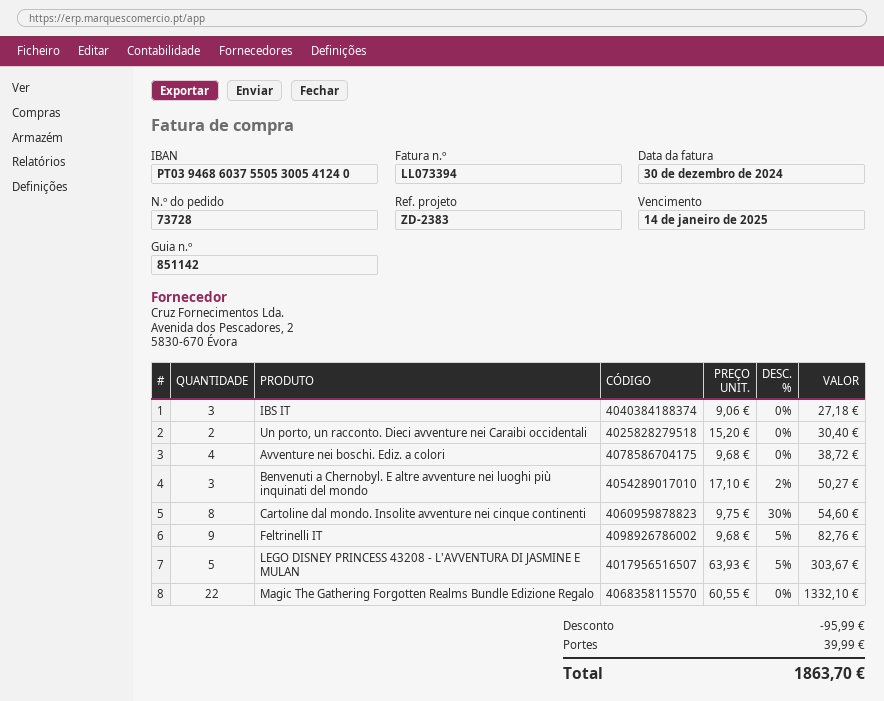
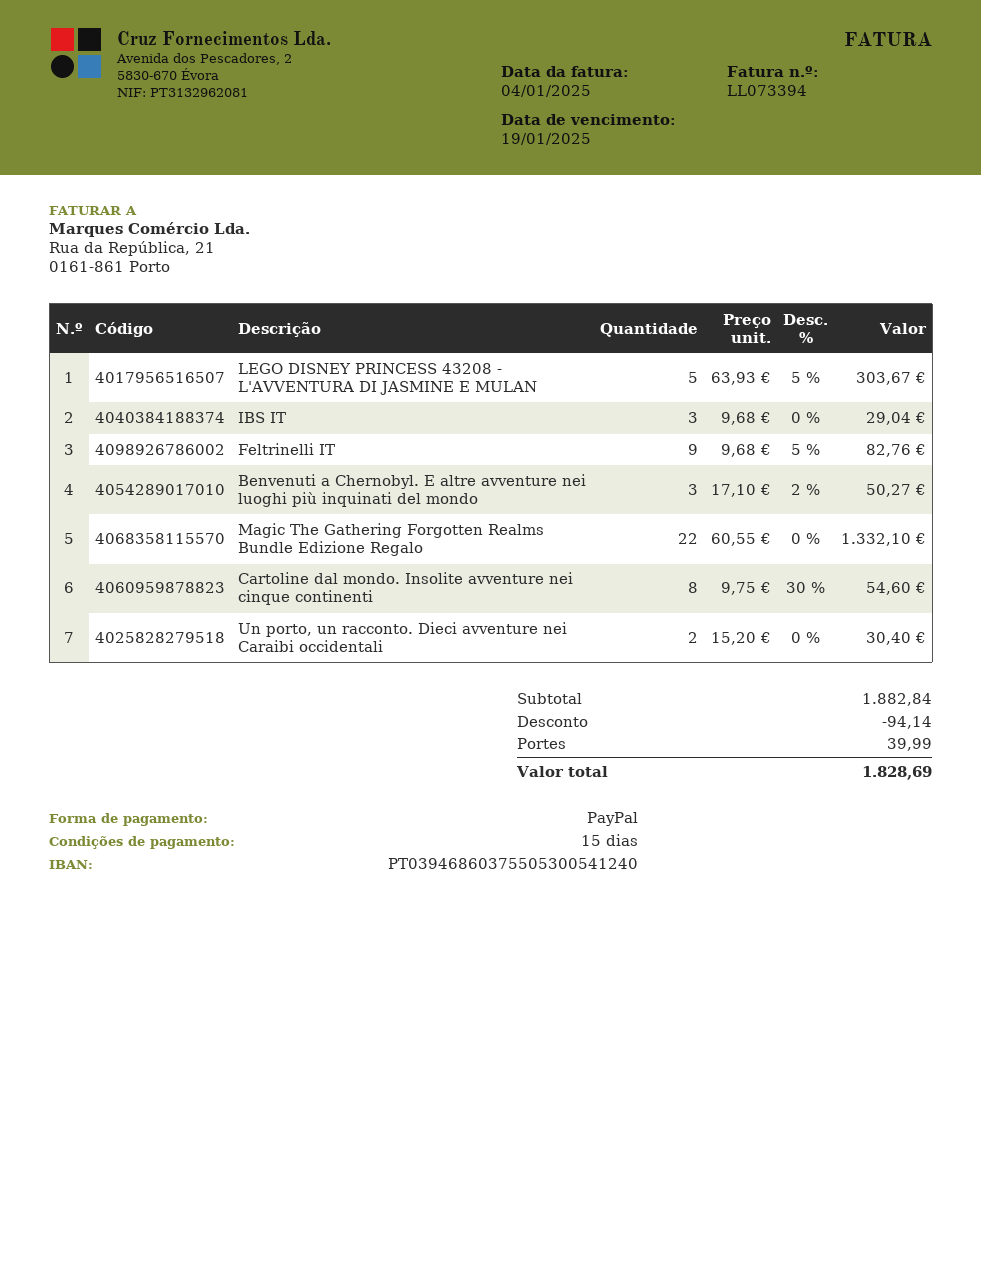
invoice date: 2024-12-30 -> 2025-01-04
due date: 2025-01-14 -> 2025-01-19
IBS IT: 3 x 9.06 = 27.18 -> 3 x 9.68 = 29.04
Avventure nei boschi. Ediz. a colori: 4 x 9.68 = 38.72 -> none
discount: 95.99 -> 94.14
total: 1863.70 -> 1828.69

